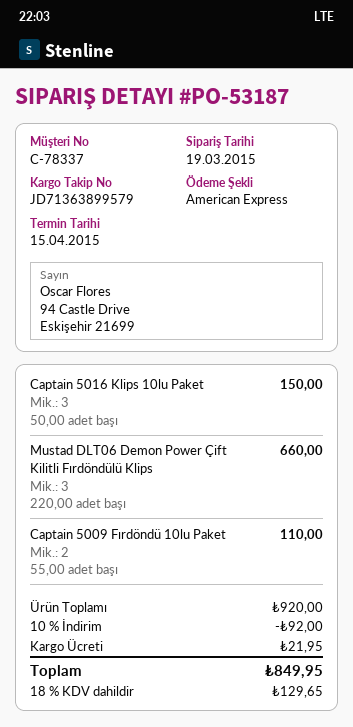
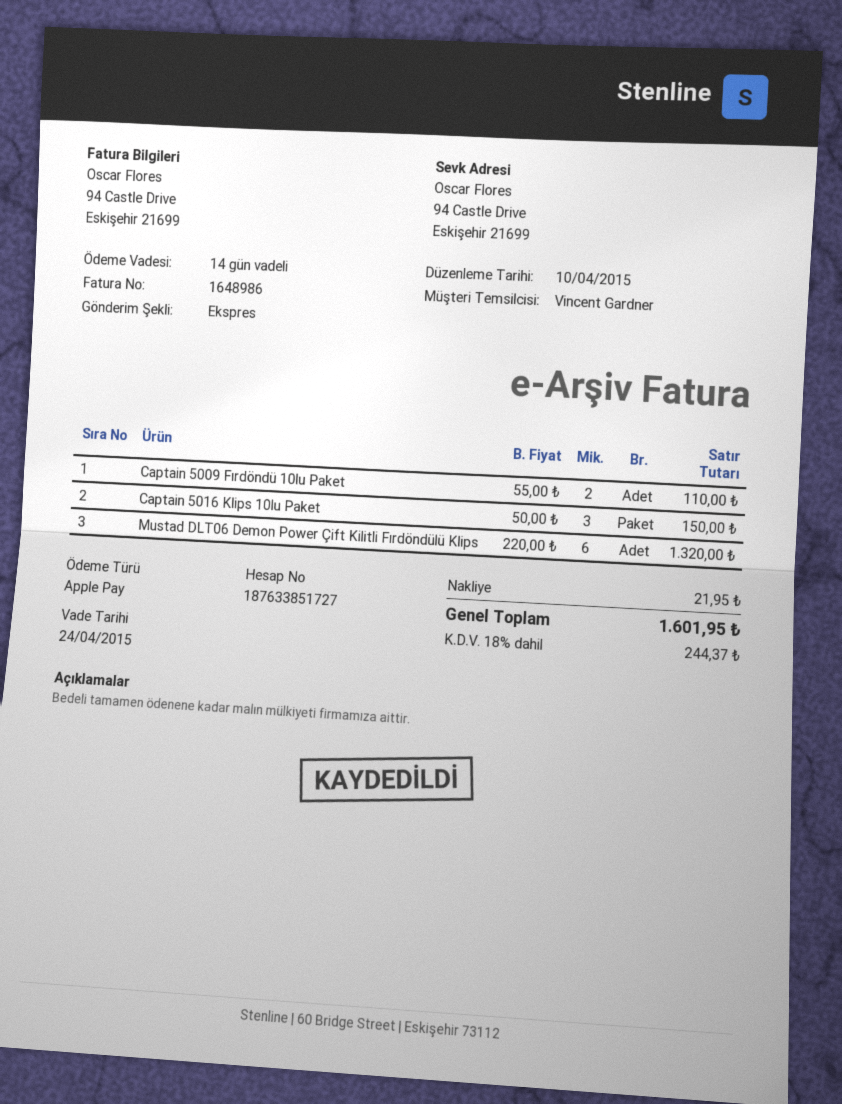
payment method: American Express -> Apple Pay
Mustad DLT06 Demon Power Çift Kilitli Fırdöndülü Klips: 3 x 220.00 = 660.00 -> 6 x 220.00 = 1320.00
discount: 10% = 92.00 -> none
tax: 18% = 129.65 -> 18% = 244.37
total: 849.95 -> 1601.95

